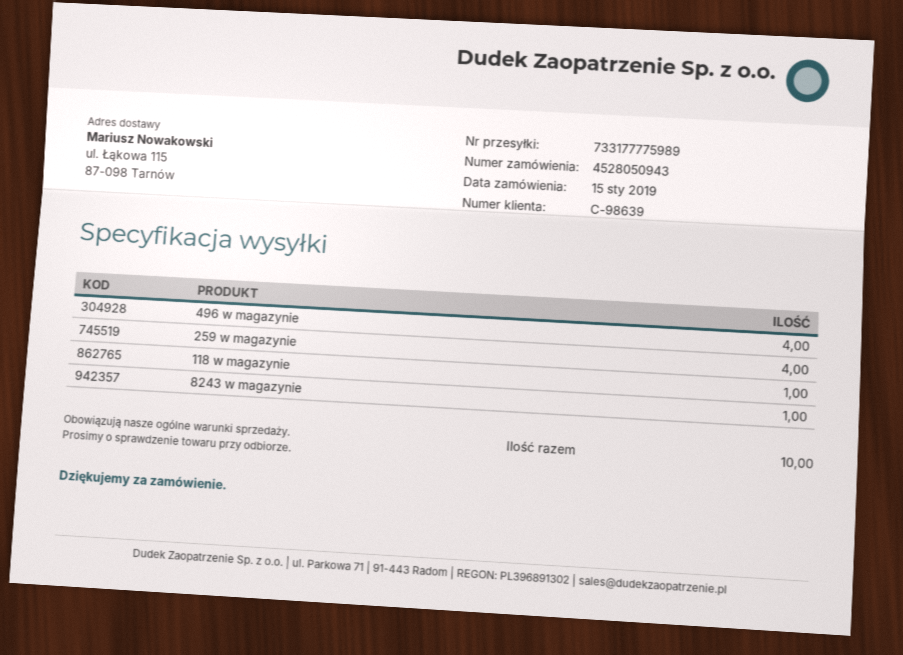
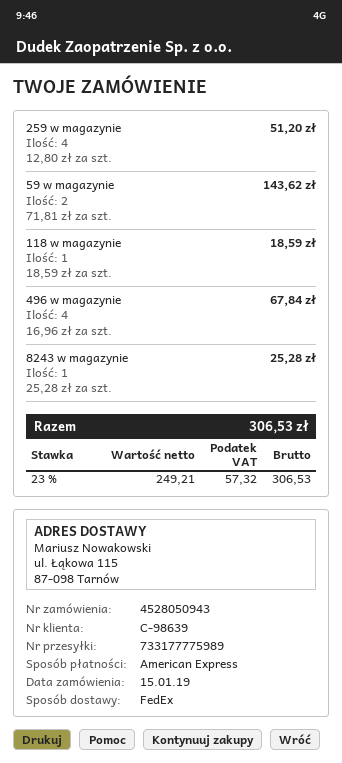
59 w magazynie: none -> 2

